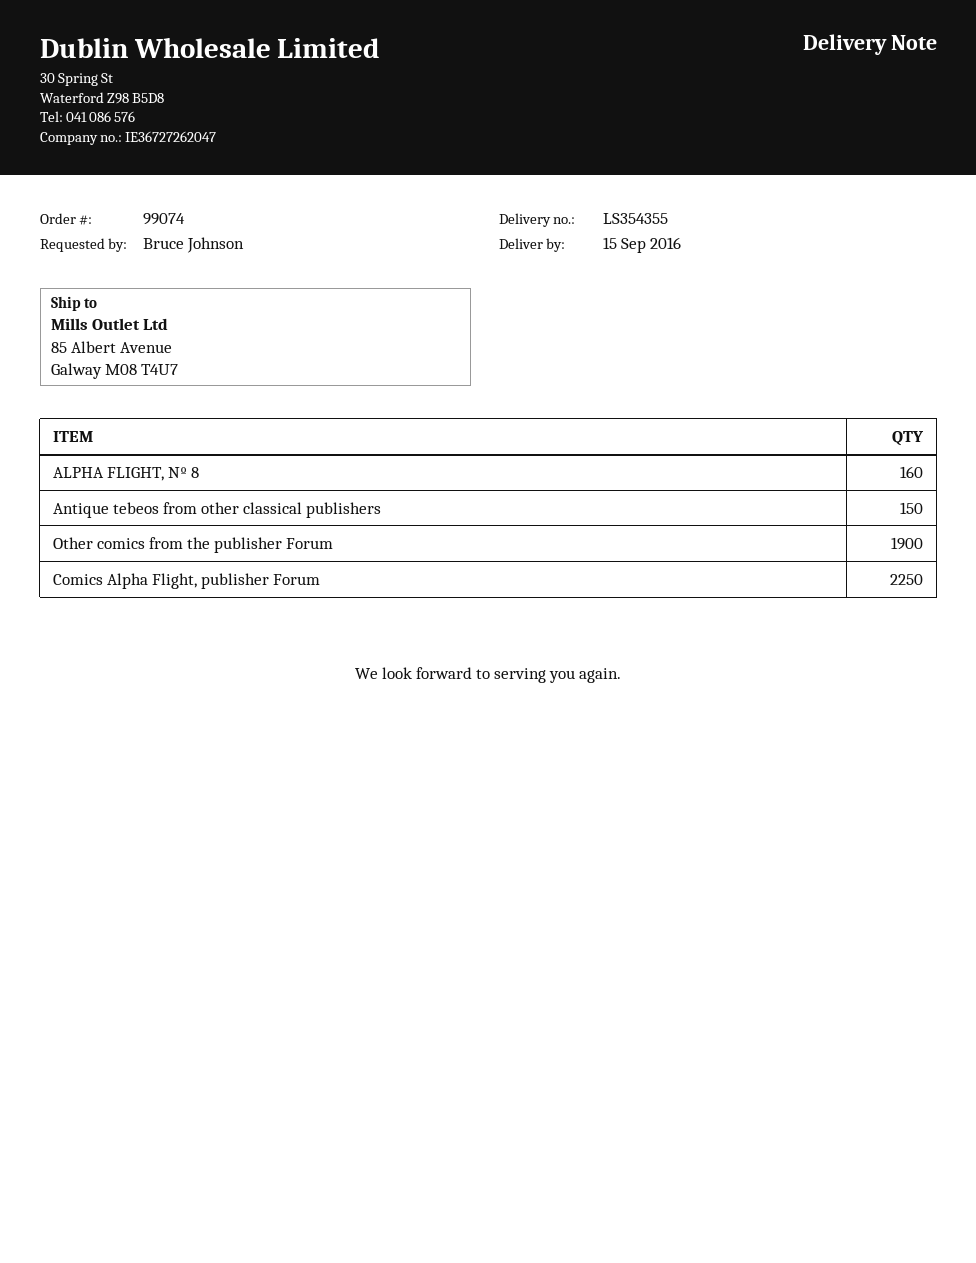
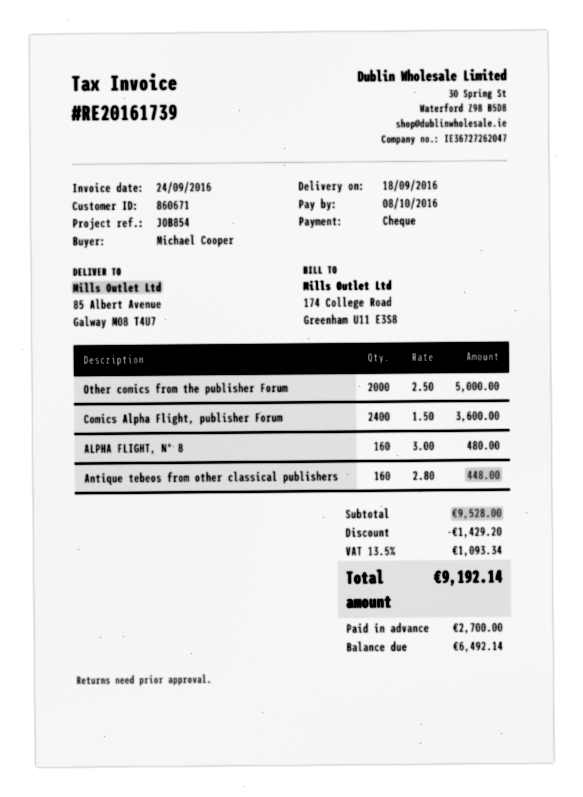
delivery date: 2016-09-15 -> 2016-09-18
ordered by: Bruce Johnson -> Michael Cooper
Antique tebeos from other classical publishers: 150 -> 160
Other comics from the publisher Forum: 1900 -> 2000
Comics Alpha Flight, publisher Forum: 2250 -> 2400

